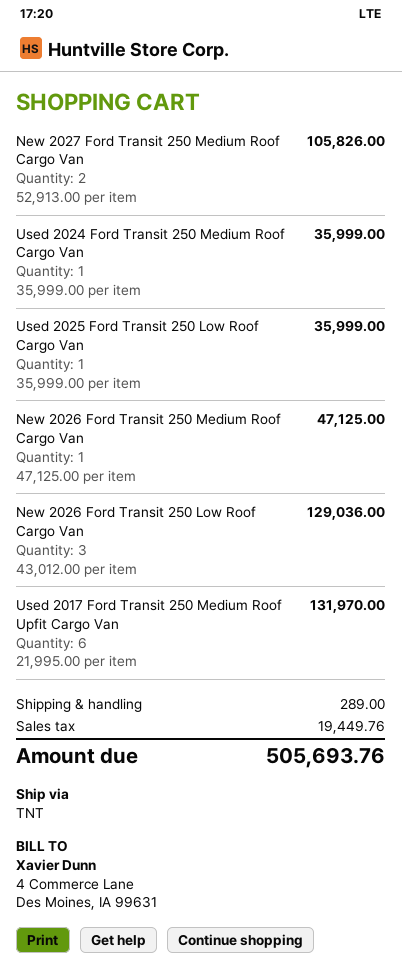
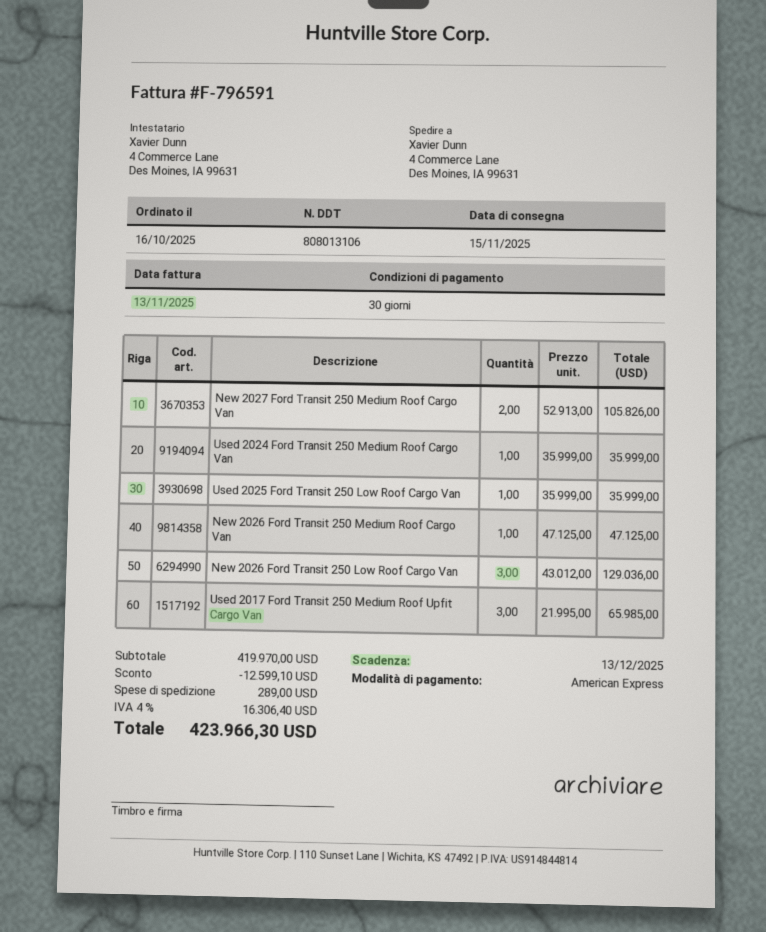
Used 2017 Ford Transit 250 Medium Roof Upfit Cargo Van: 6 x 21995.00 = 131970.00 -> 3 x 21995.00 = 65985.00
discount: none -> 12599.10
tax: 19449.76 -> 16306.40
total: 505693.76 -> 423966.30

